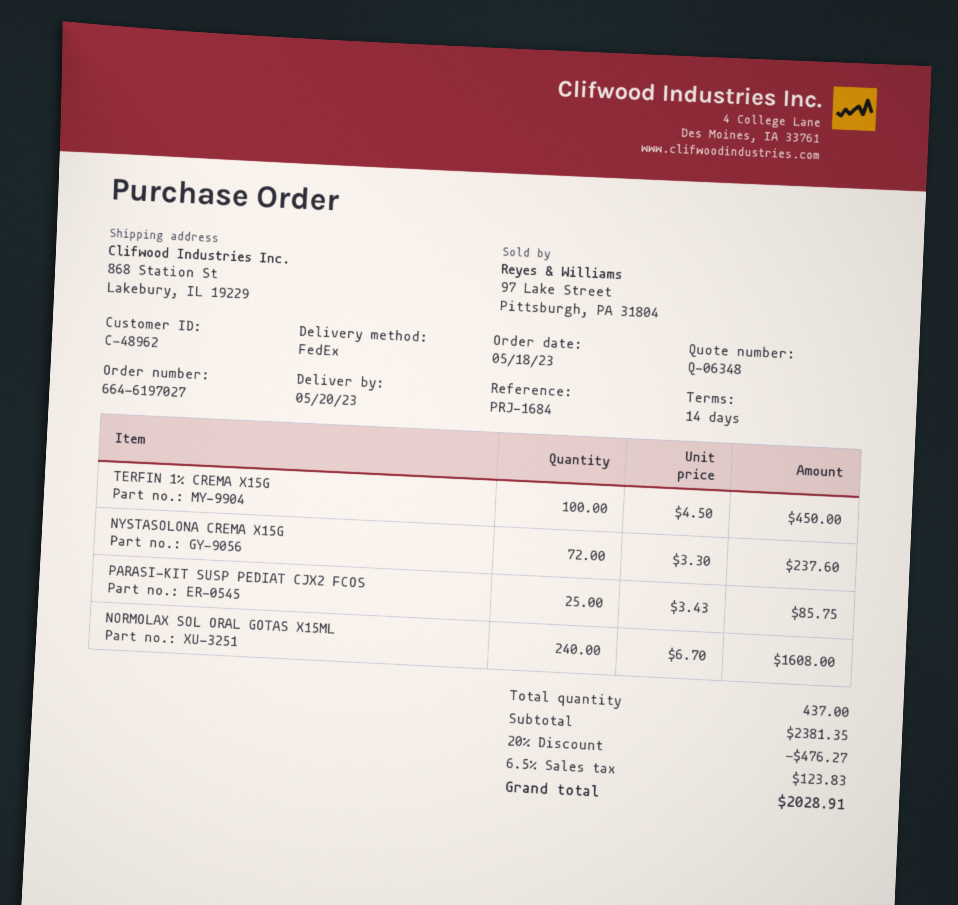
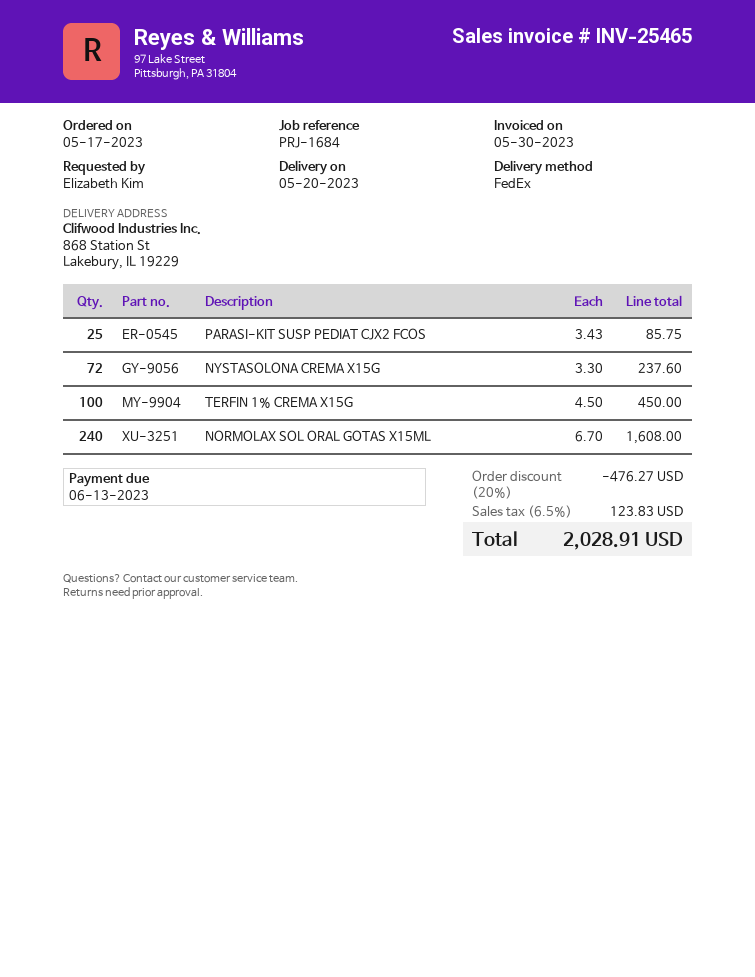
order date: 2023-05-18 -> 2023-05-17

